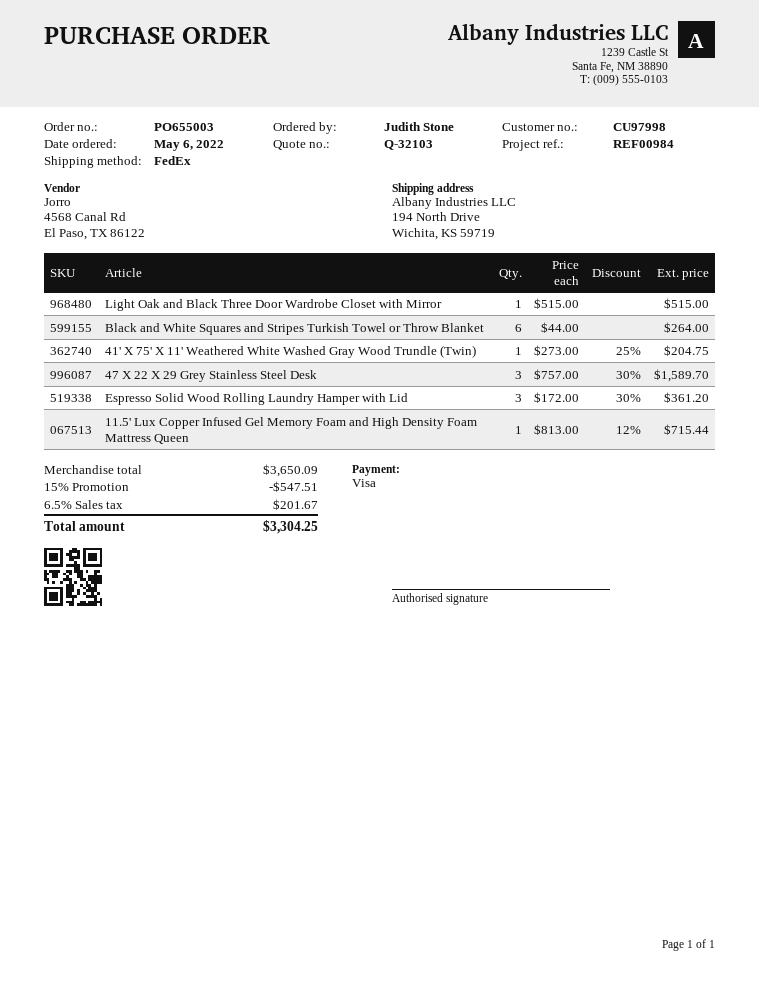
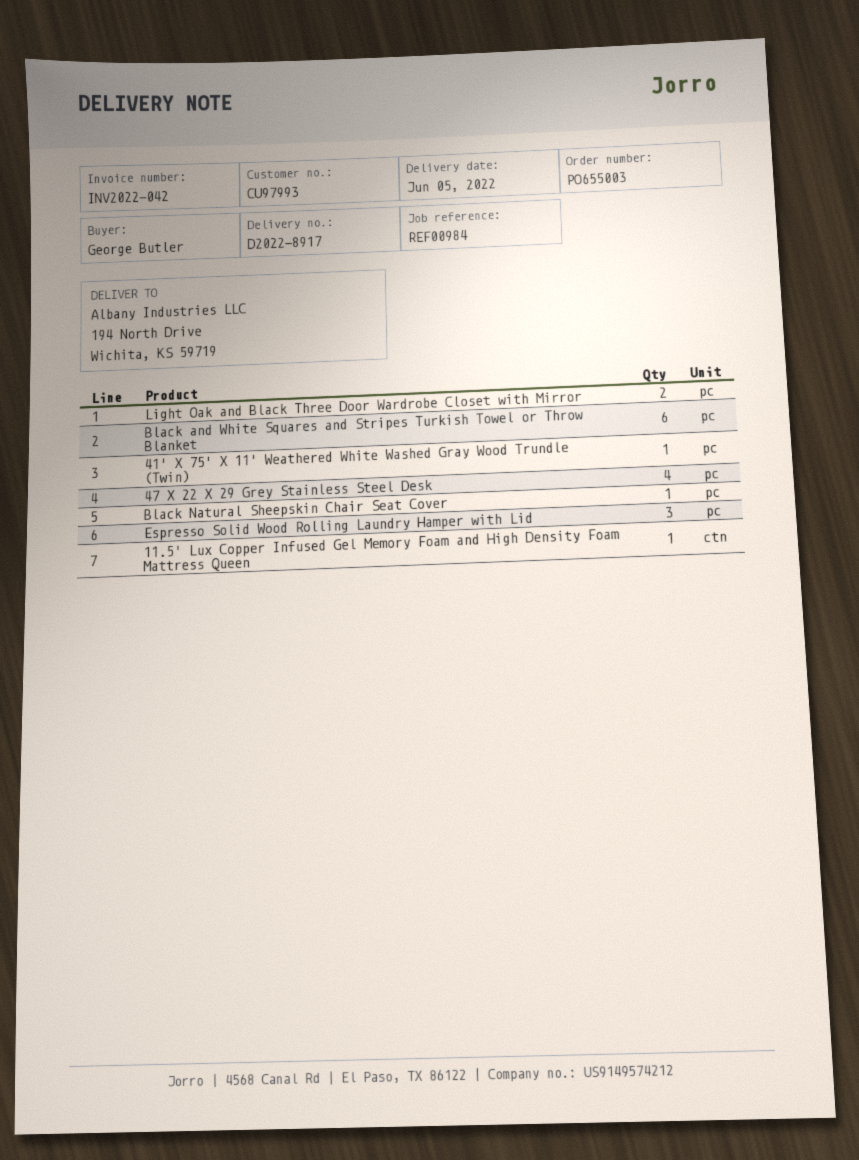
customer number: CU97998 -> CU97993
ordered by: Judith Stone -> George Butler
Light Oak and Black Three Door Wardrobe Closet with Mirror: 1 -> 2
47 X 22 X 29 Grey Stainless Steel Desk: 3 -> 4
Black Natural Sheepskin Chair Seat Cover: none -> 1

